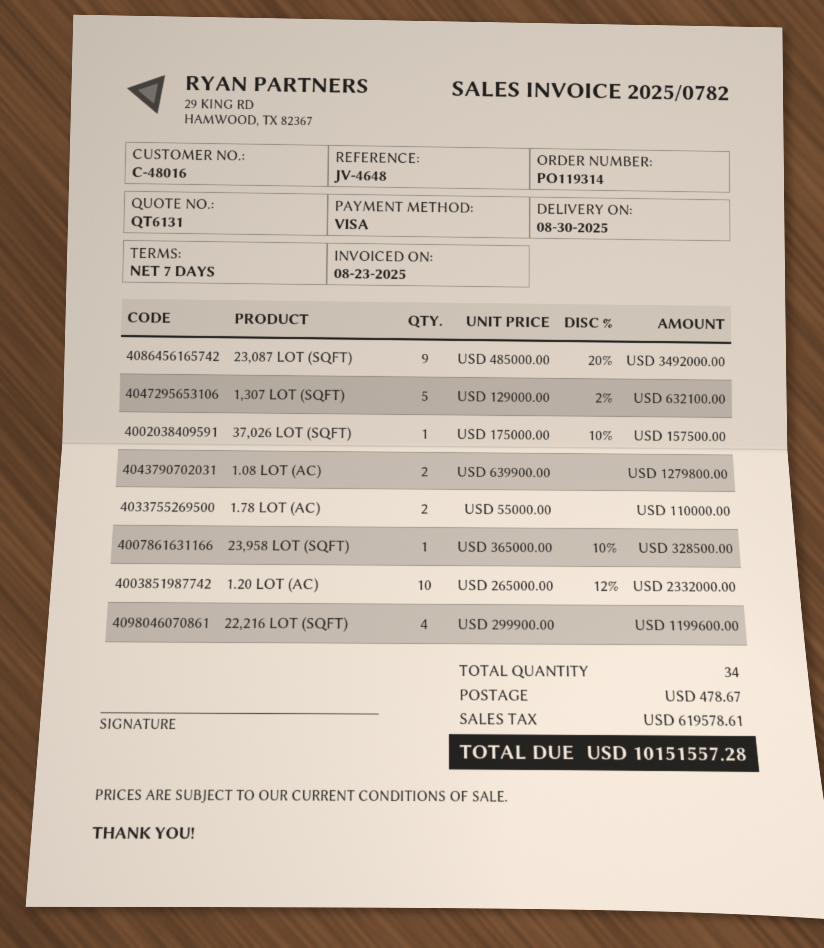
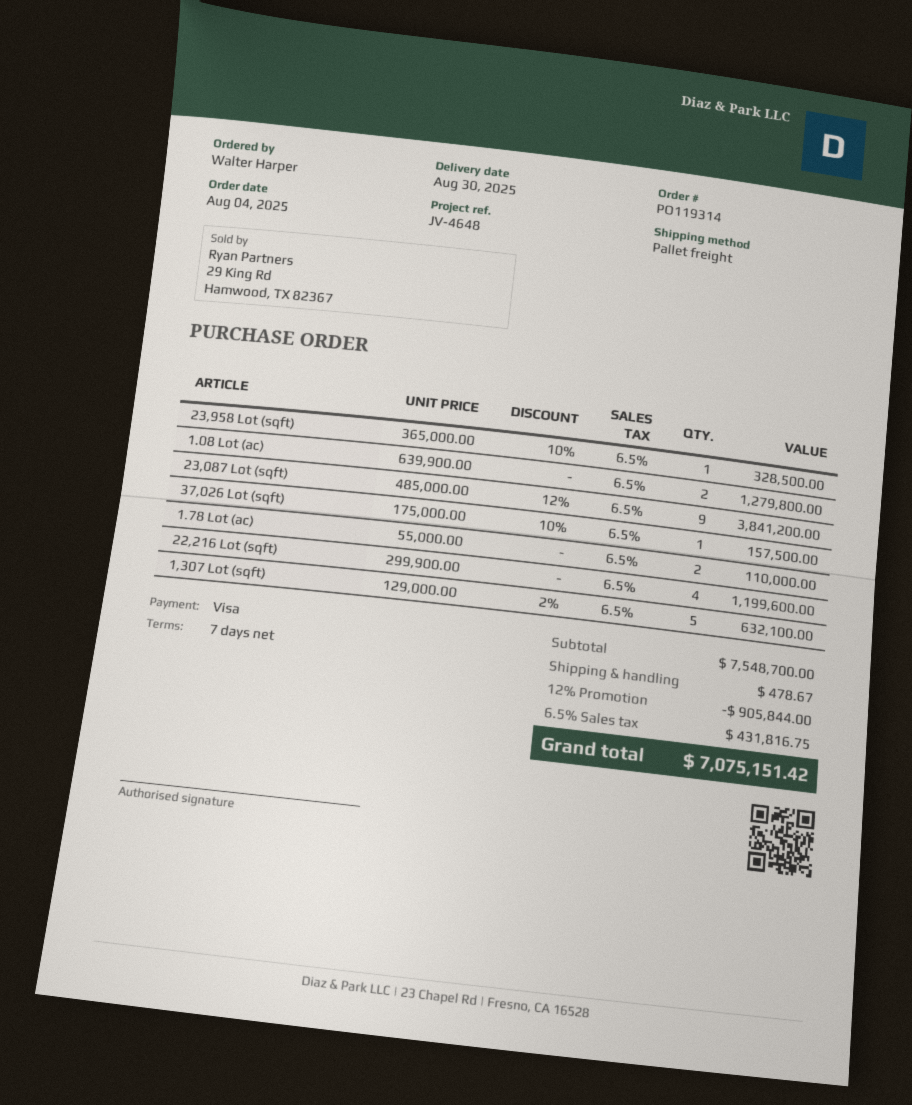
23,087 LOT (SQFT): 9 x 485000.00 - 20% = 3492000.00 -> 9 x 485000.00 - 12% = 3841200.00
1.20 LOT (AC): 10 x 265000.00 - 12% = 2332000.00 -> none
discount: none -> 12% = 905844.00
tax: 619578.61 -> 431816.75
total: 10151557.28 -> 7075151.42

